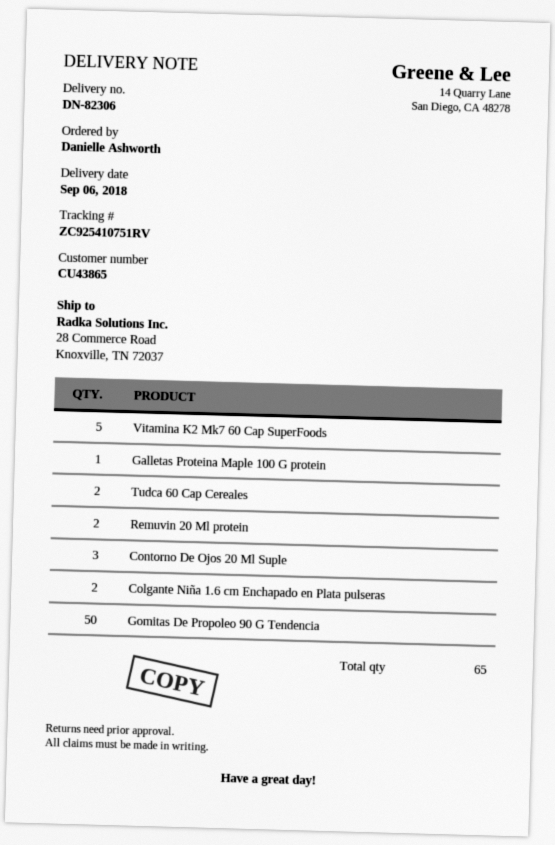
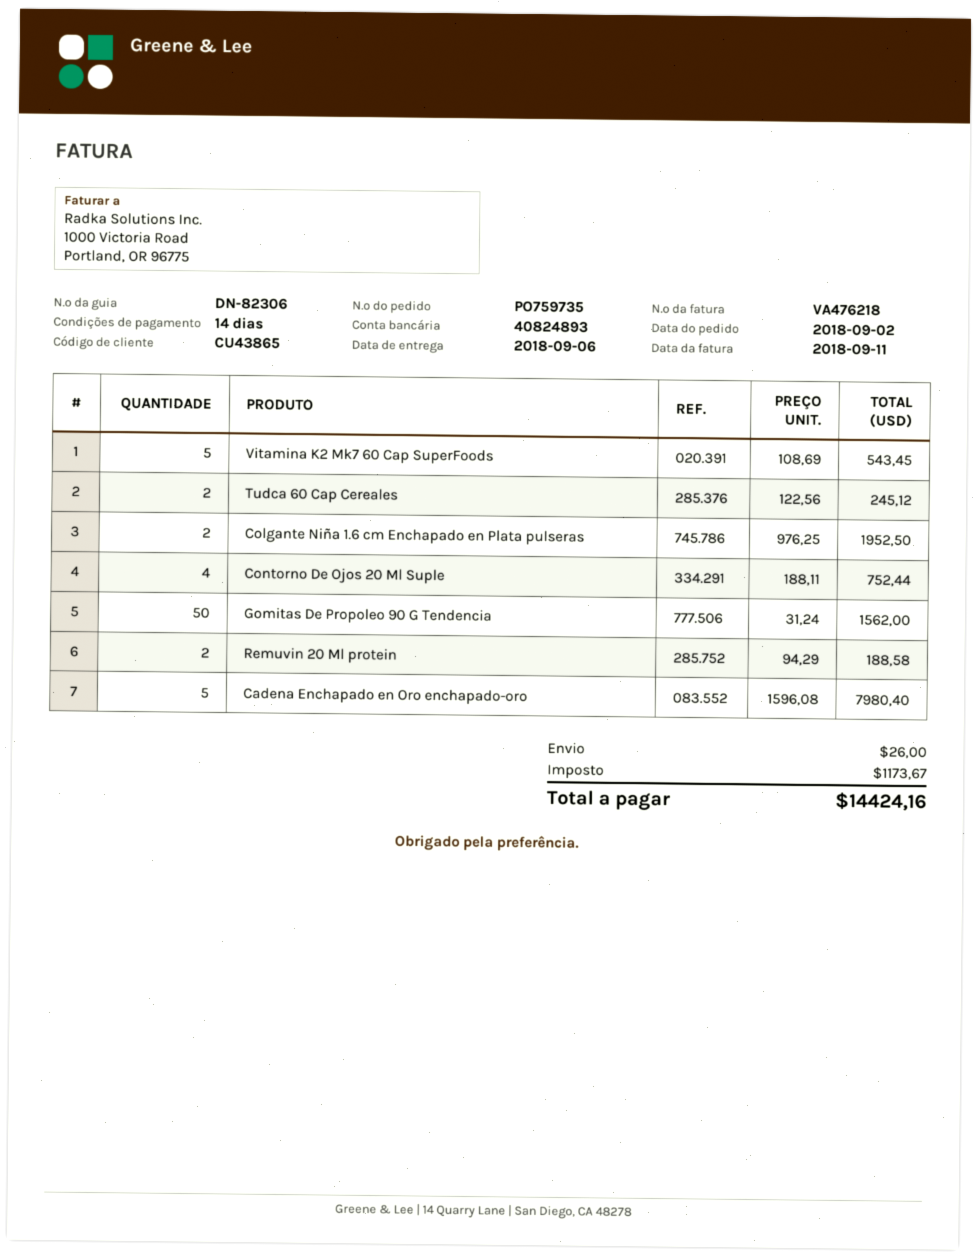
Galletas Proteina Maple 100 G protein: 1 -> none
Contorno De Ojos 20 Ml Suple: 3 -> 4
Cadena Enchapado en Oro enchapado-oro: none -> 5

